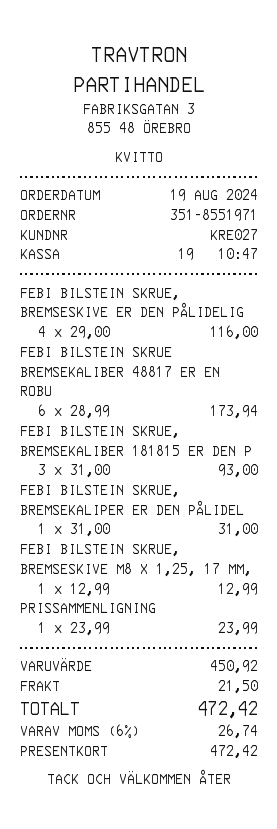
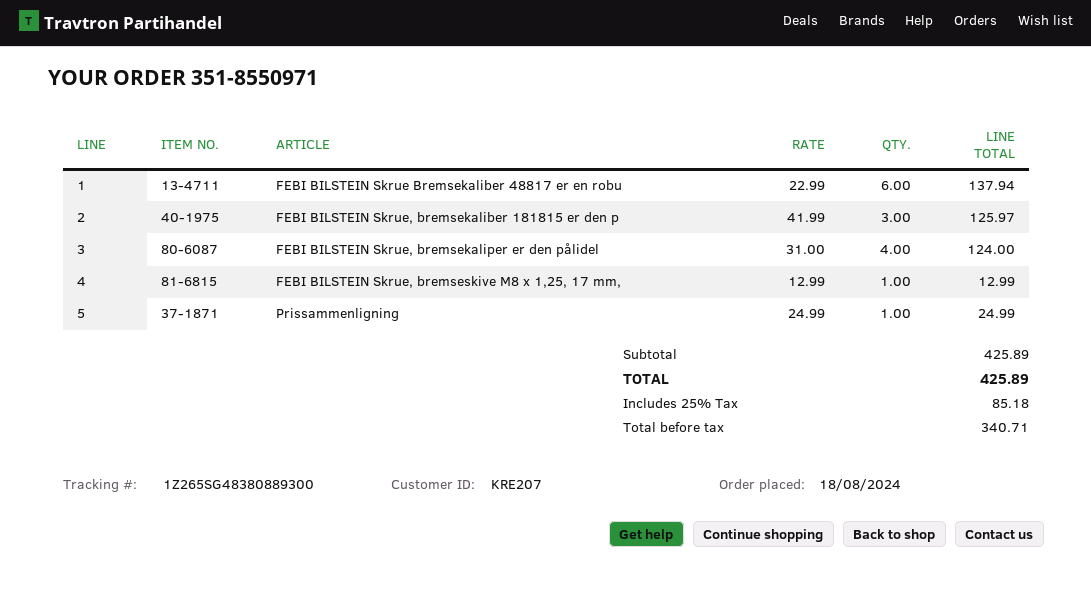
order number: 351-8551971 -> 351-8550971
order date: 2024-08-19 -> 2024-08-18
customer number: KRE027 -> KRE207
FEBI BILSTEIN SKRUE, BREMSESKIVE ER DEN PÅLIDELIG: 4 x 29.00 = 116.00 -> none
FEBI BILSTEIN SKRUE BREMSEKALIBER 48817 ER EN ROBU: 6 x 28.99 = 173.94 -> 6 x 22.99 = 137.94
FEBI BILSTEIN SKRUE, BREMSEKALIBER 181815 ER DEN P: 3 x 31.00 = 93.00 -> 3 x 41.99 = 125.97
FEBI BILSTEIN SKRUE, BREMSEKALIPER ER DEN PÅLIDEL: 1 x 31.00 = 31.00 -> 4 x 31.00 = 124.00
PRISSAMMENLIGNING: 1 x 23.99 = 23.99 -> 1 x 24.99 = 24.99
subtotal: 450.92 -> 425.89
shipping: 21.50 -> none
tax: 6% = 26.74 -> 25% = 85.18
total: 472.42 -> 425.89

